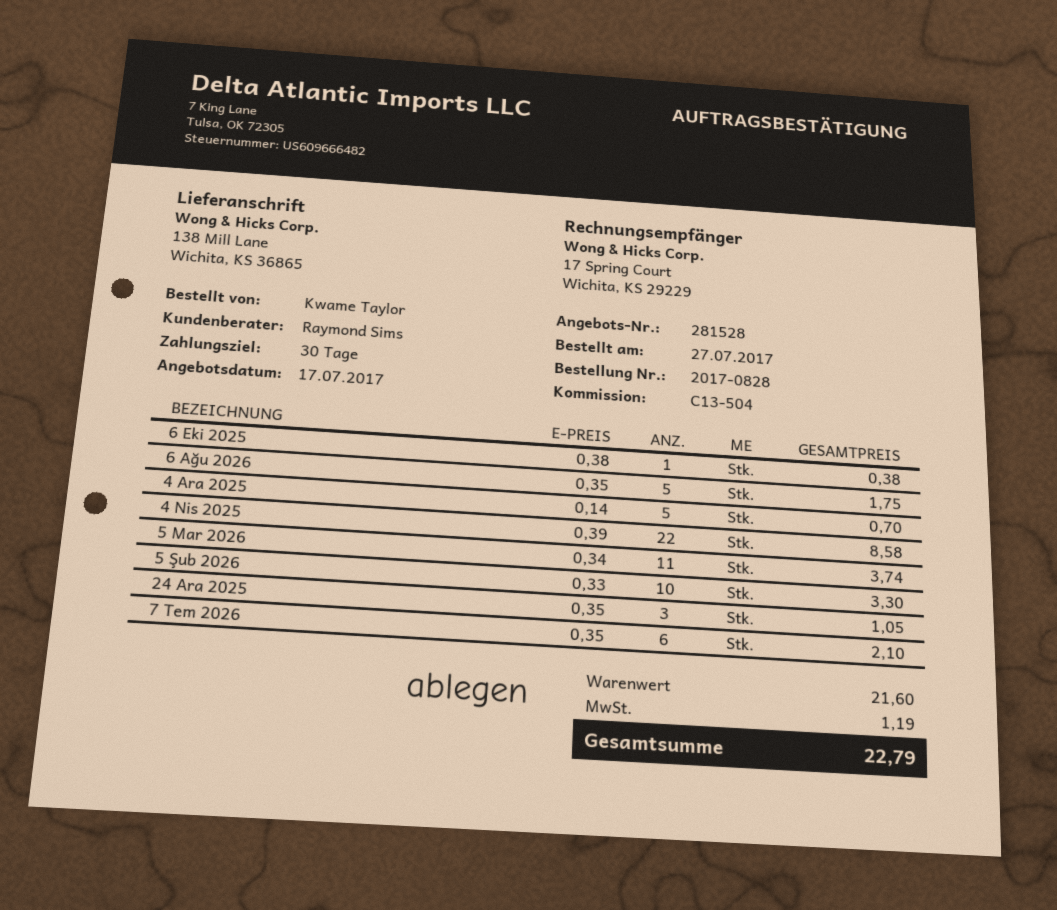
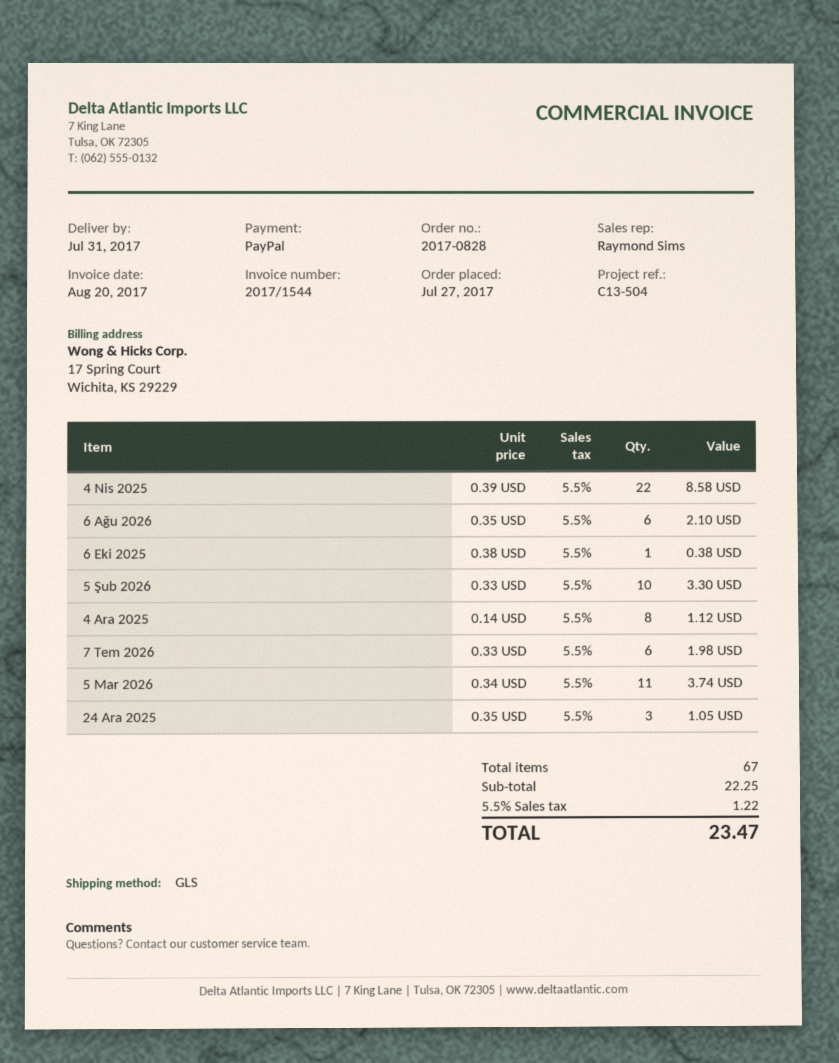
6 Ağu 2026: 5 x 0.35 = 1.75 -> 6 x 0.35 = 2.10
4 Ara 2025: 5 x 0.14 = 0.70 -> 8 x 0.14 = 1.12
7 Tem 2026: 6 x 0.35 = 2.10 -> 6 x 0.33 = 1.98
subtotal: 21.60 -> 22.25
tax: 1.19 -> 1.22
total: 22.79 -> 23.47

